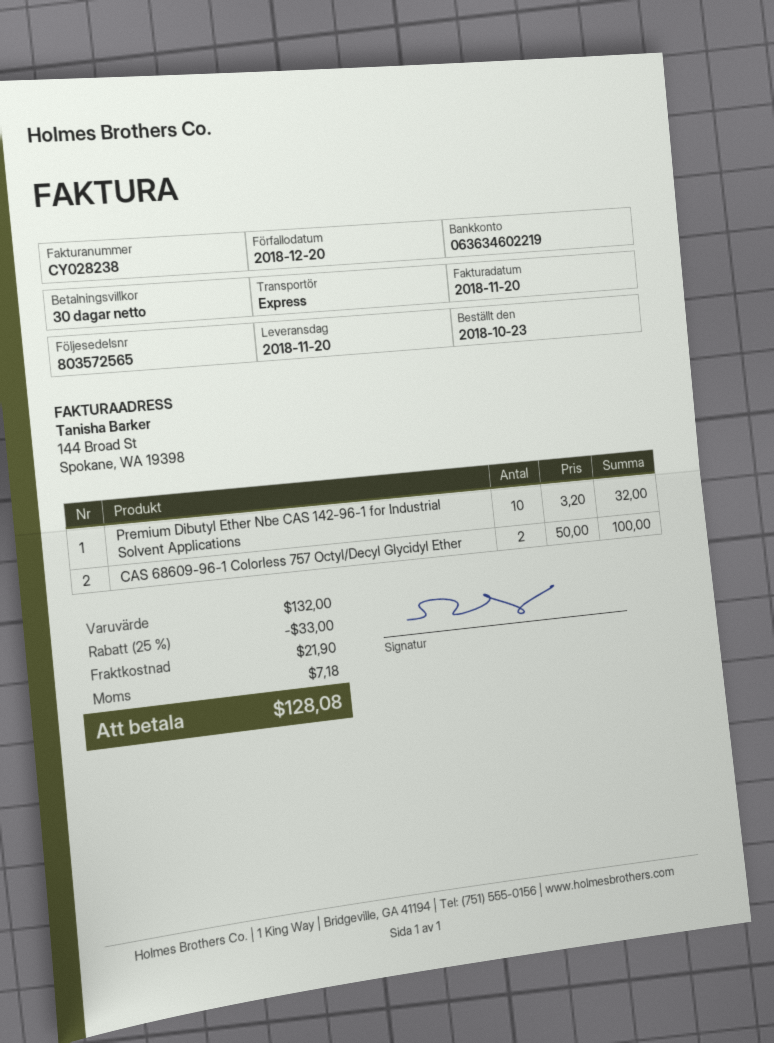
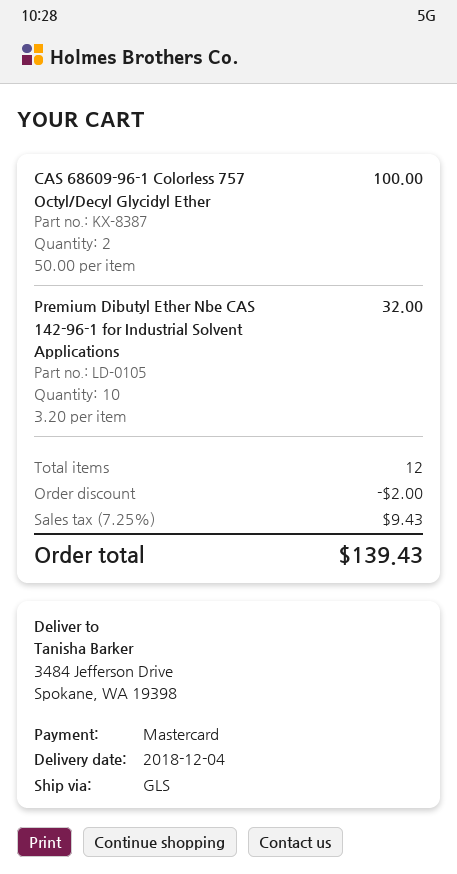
delivery date: 2018-11-20 -> 2018-12-04
shipping method: express -> GLS
discount: 33.00 -> 2.00
shipping: 21.90 -> none
tax: 7.18 -> 9.43
total: 128.08 -> 139.43

